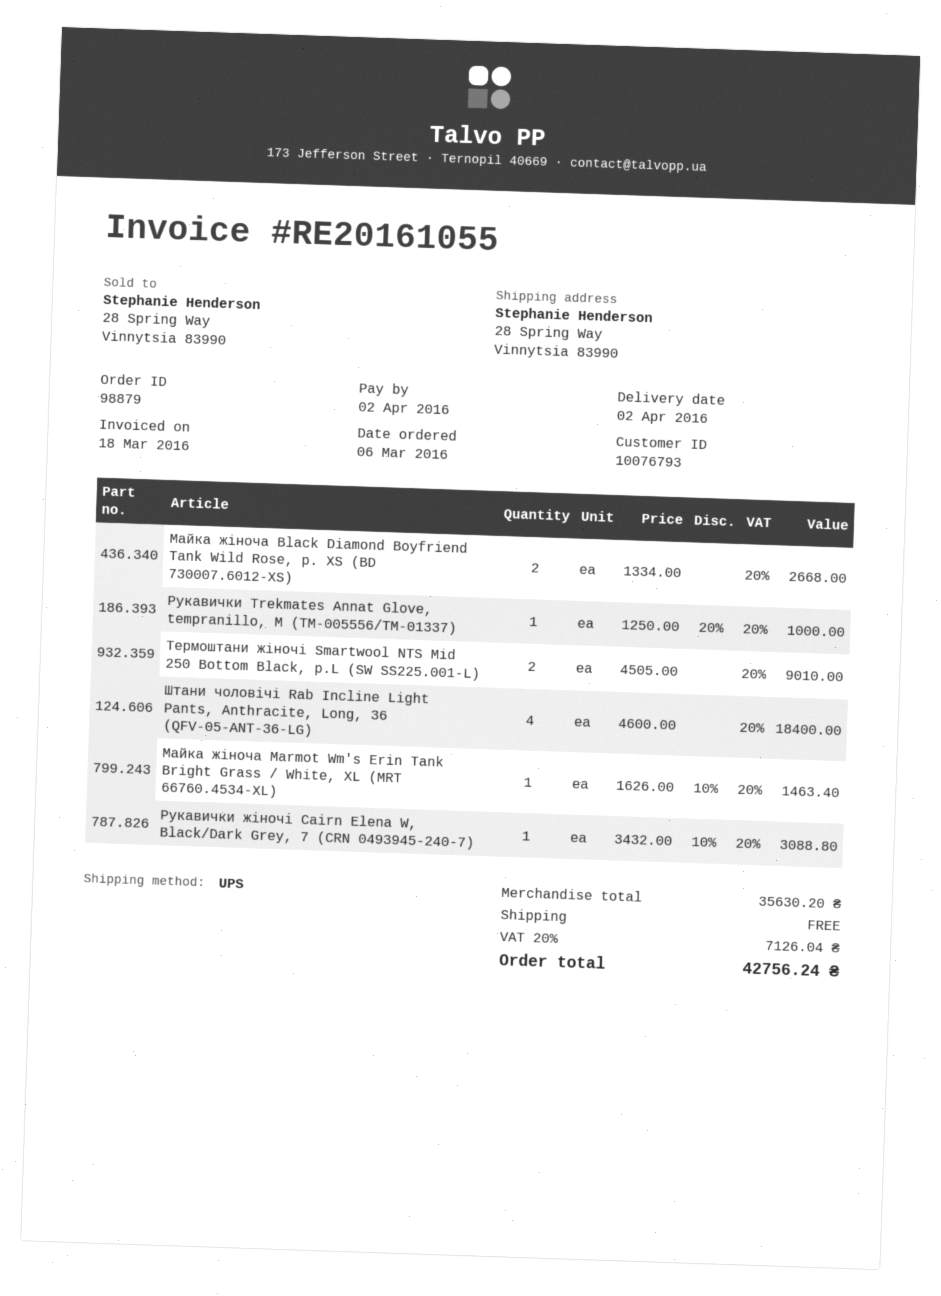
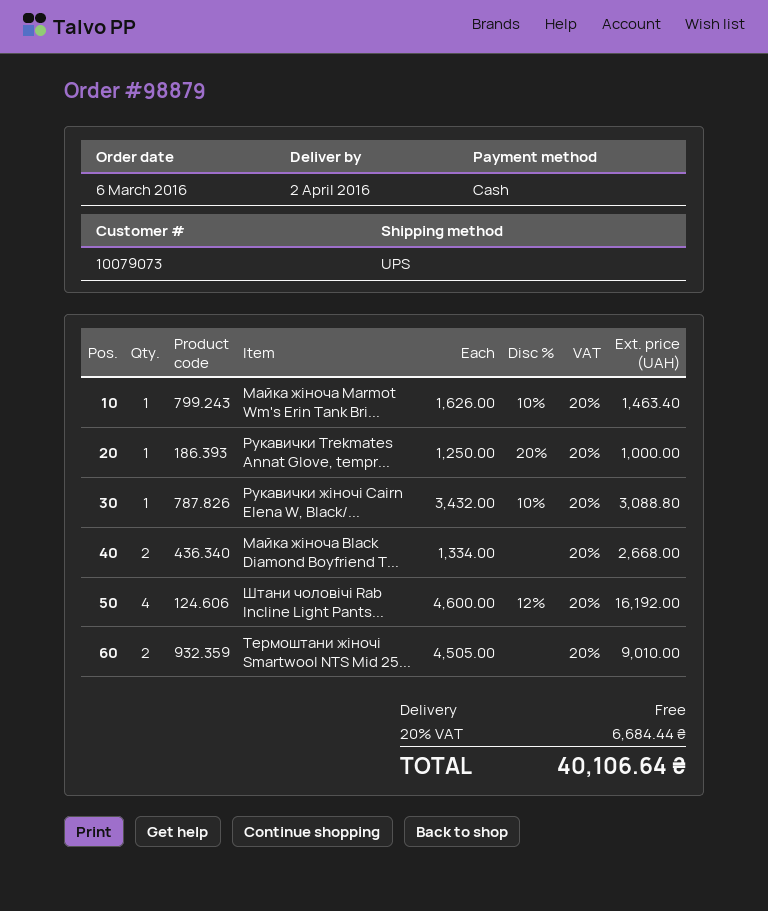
customer number: 10076793 -> 10079073
Штани чоловічі Rab Incline Light Pants, Anthracite, Long, 36 (QFV-05-ANT-36-LG): 4 x 4600.00 = 18400.00 -> 4 x 4600.00 - 12% = 16192.00
tax: 20% = 7126.04 -> 20% = 6684.44
total: 42756.24 -> 40106.64

